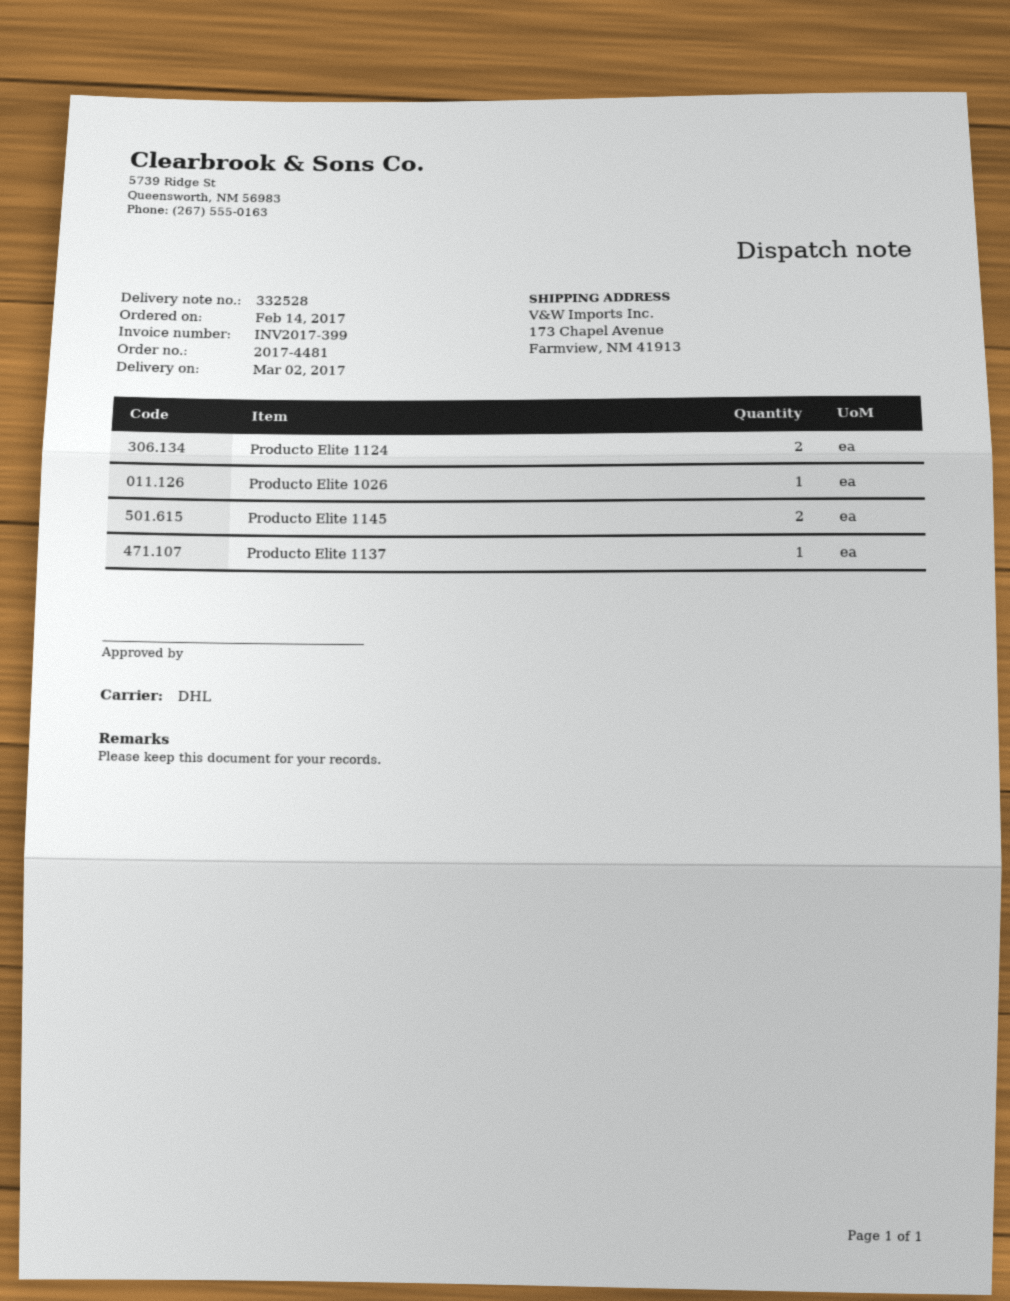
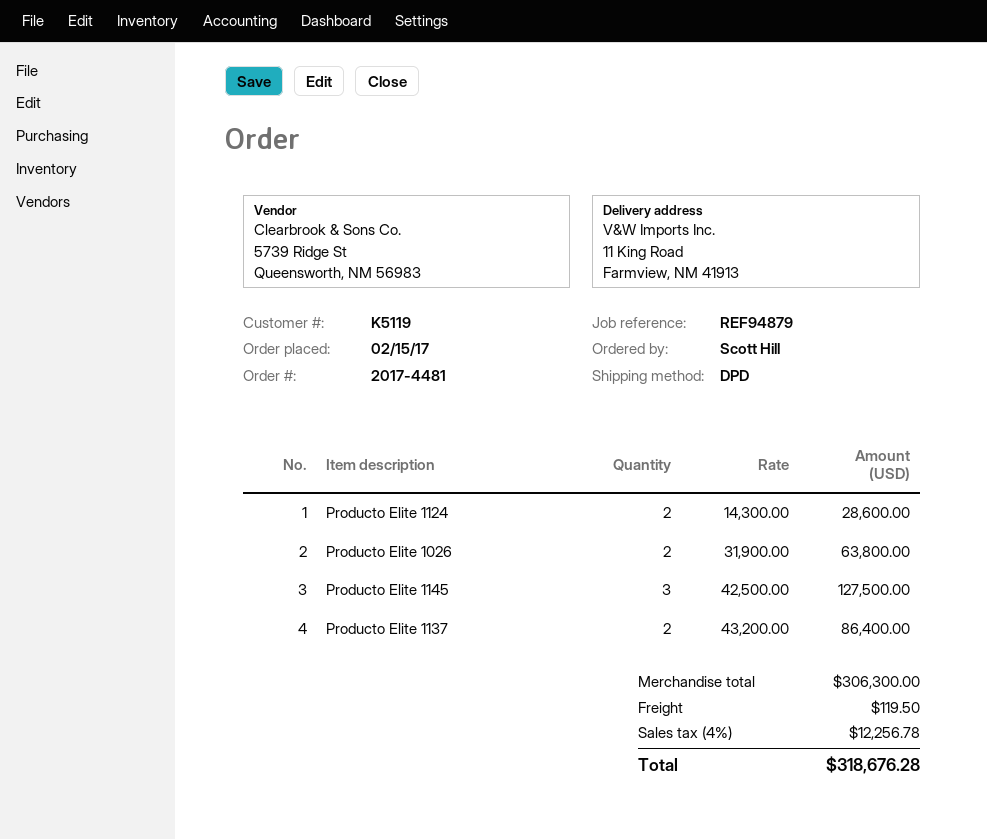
order date: 2017-02-14 -> 2017-02-15
shipping method: DHL -> DPD
ship to: 173 Chapel Avenue, Farmview, NM 41913 -> 11 King Road, Farmview, NM 41913
Producto Elite 1026: 1 -> 2
Producto Elite 1145: 2 -> 3
Producto Elite 1137: 1 -> 2

